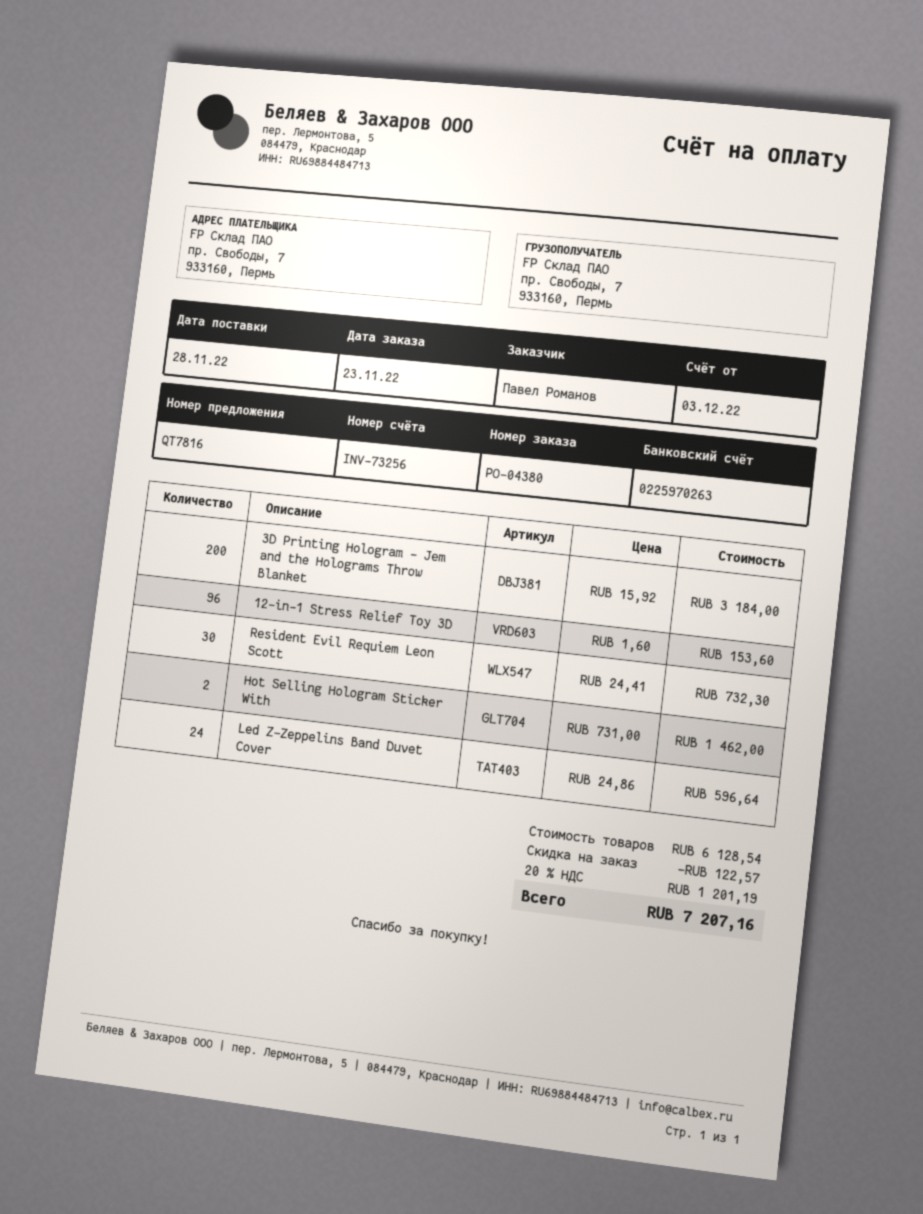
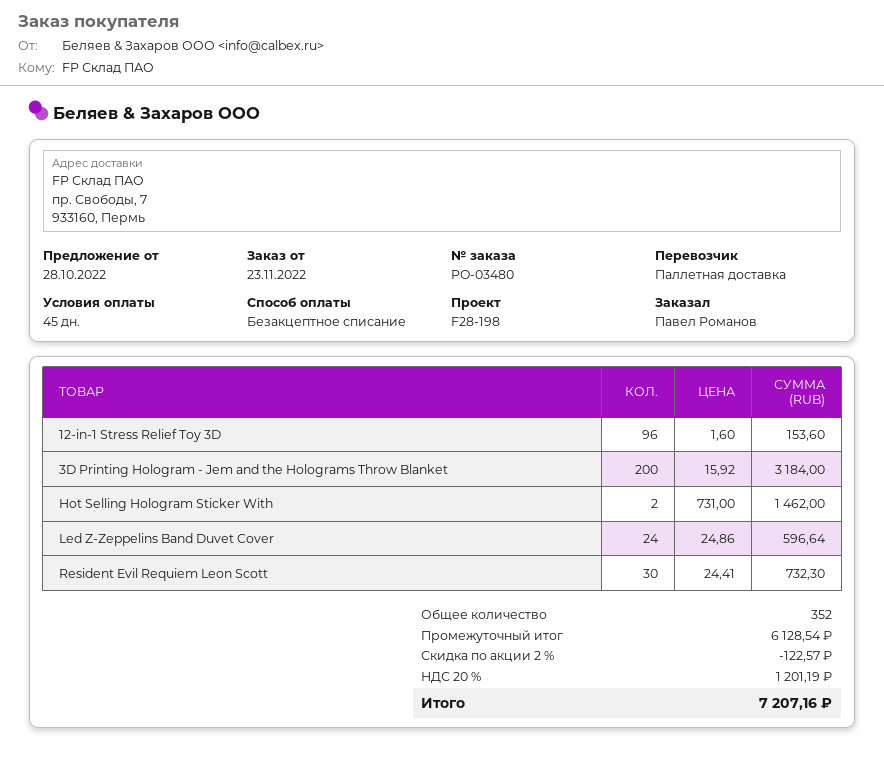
order number: PO-04380 -> PO-03480

